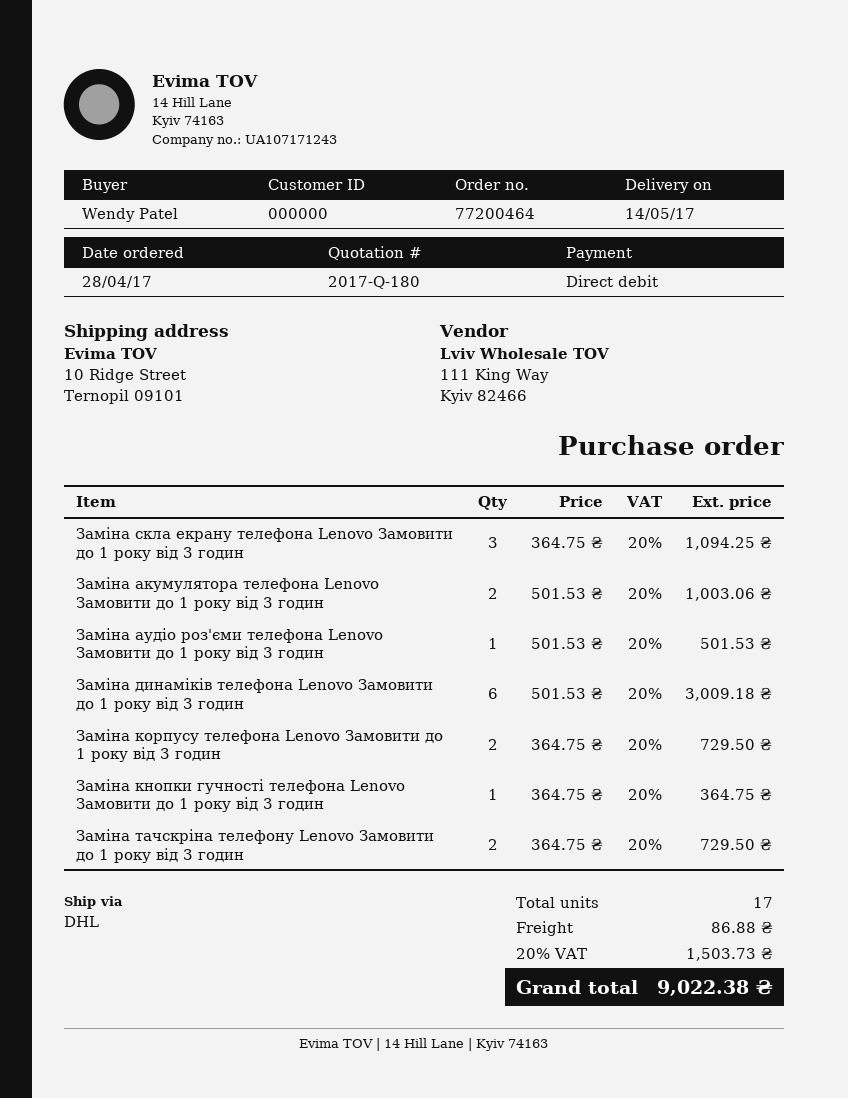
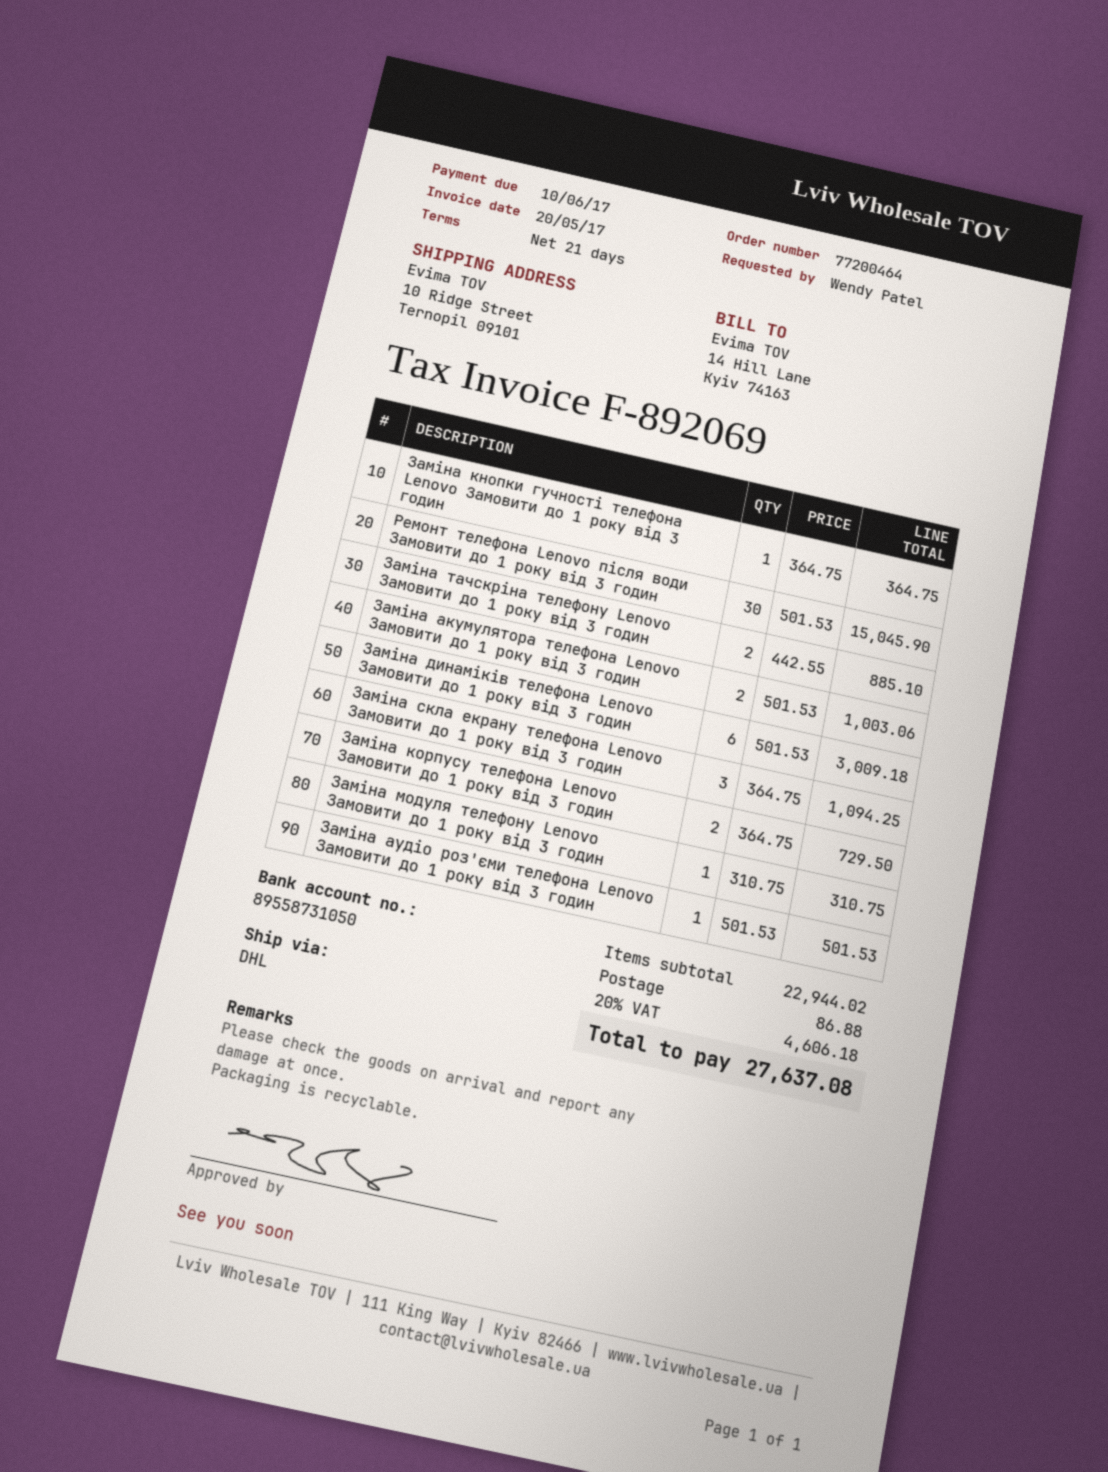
Заміна тачскріна телефону Lenovo Замовити до 1 року від 3 годин: 2 x 364.75 = 729.50 -> 2 x 442.55 = 885.10
Ремонт телефона Lenovo після води Замовити до 1 року від 3 годин: none -> 30 x 501.53 = 15045.90
Заміна модуля телефону Lenovo Замовити до 1 року від 3 годин: none -> 1 x 310.75 = 310.75
tax: 20% = 1503.73 -> 20% = 4606.18
total: 9022.38 -> 27637.08

